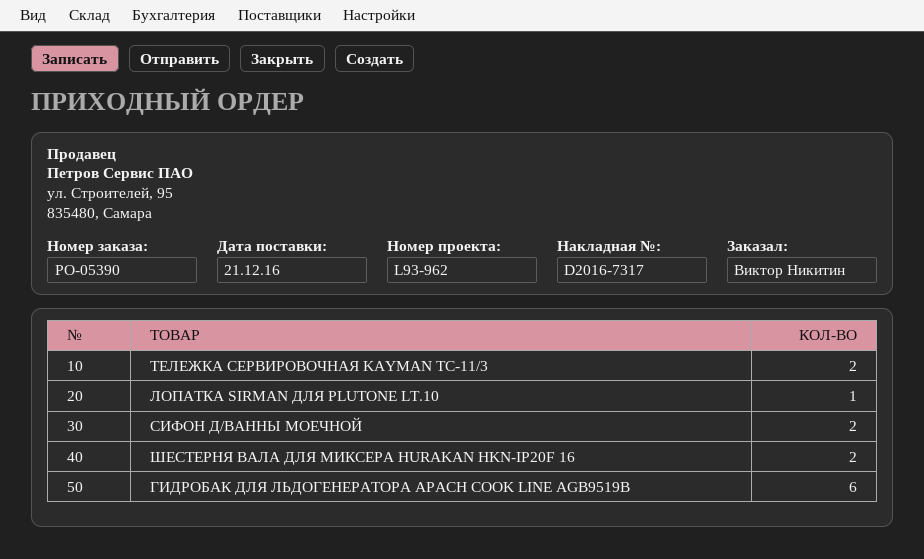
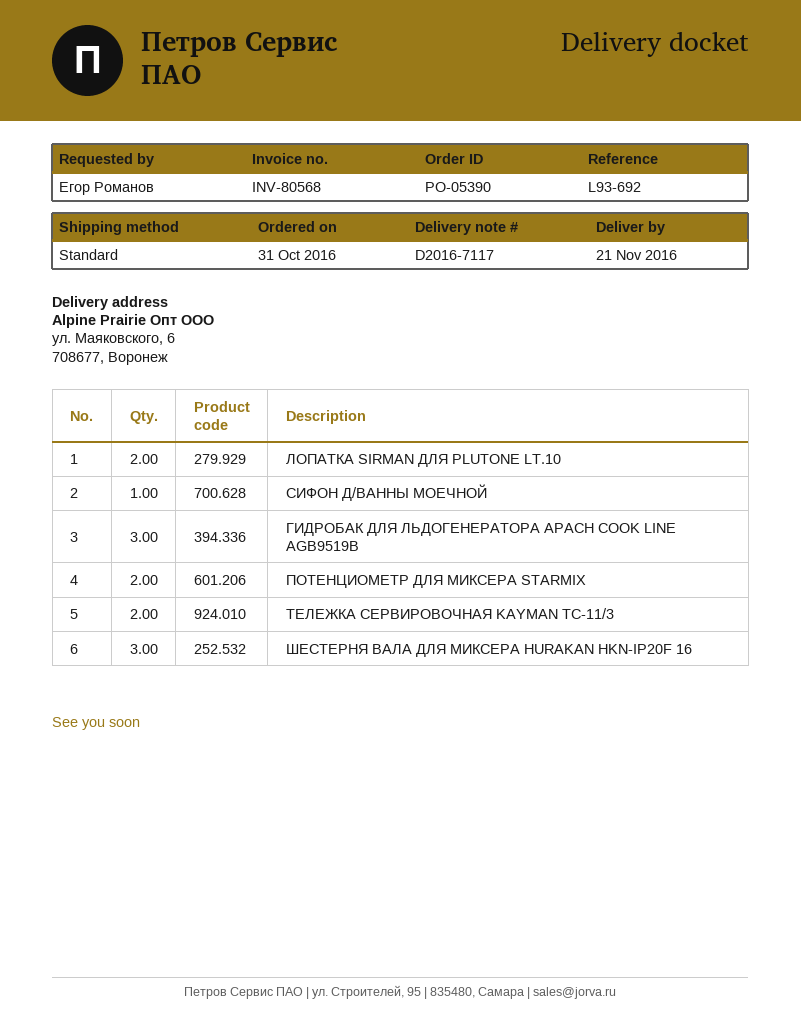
delivery note number: D2016-7317 -> D2016-7117
delivery date: 2016-12-21 -> 2016-11-21
reference: L93-962 -> L93-692
ordered by: Виктор Никитин -> Егор Романов
ЛОПАТКА SIRMAN ДЛЯ PLUTONE LT.10: 1 -> 2
СИФОН Д/ВАННЫ МОЕЧНОЙ: 2 -> 1
ШЕСТЕРНЯ ВАЛА ДЛЯ МИКСЕРА HURAKAN HKN-IP20F 16: 2 -> 3
ГИДРОБАК ДЛЯ ЛЬДОГЕНЕРАТОРА APACH COOK LINE AGB9519B: 6 -> 3
ПОТЕНЦИОМЕТР ДЛЯ МИКСЕРА STARMIX: none -> 2

